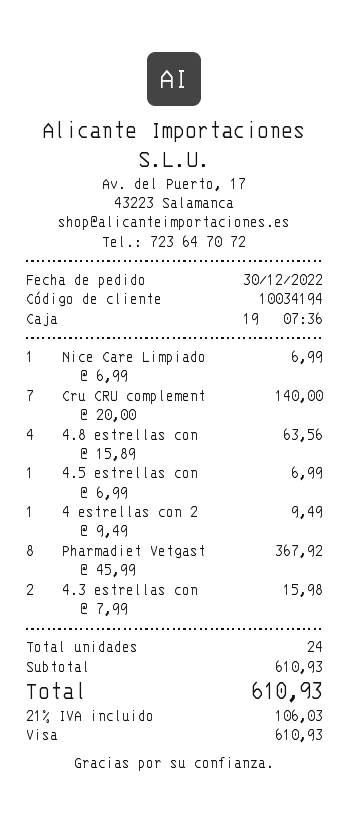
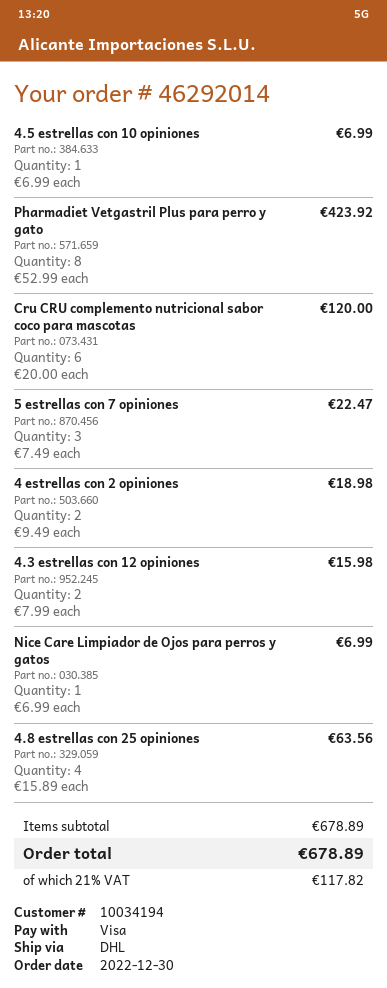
Cru CRU complement: 7 x 20.00 = 140.00 -> 6 x 20.00 = 120.00
4 estrellas con 2: 1 x 9.49 = 9.49 -> 2 x 9.49 = 18.98
Pharmadiet Vetgast: 8 x 45.99 = 367.92 -> 8 x 52.99 = 423.92
5 estrellas con 7 opiniones: none -> 3 x 7.49 = 22.47
subtotal: 610.93 -> 678.89
tax: 21% = 106.03 -> 21% = 117.82
total: 610.93 -> 678.89

